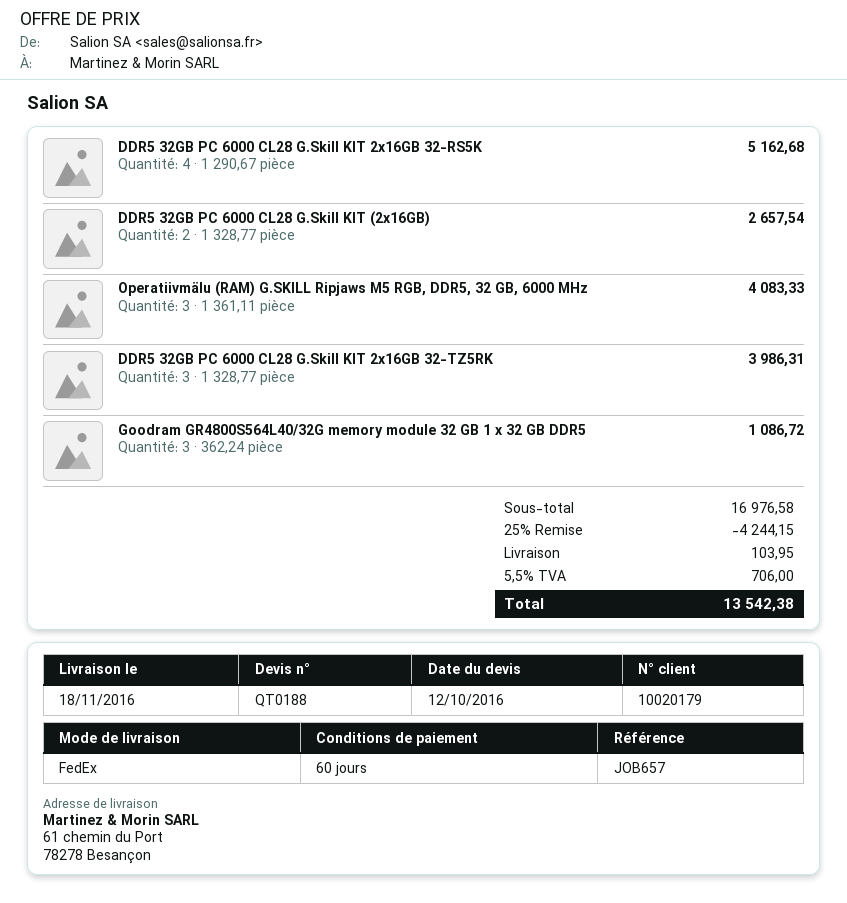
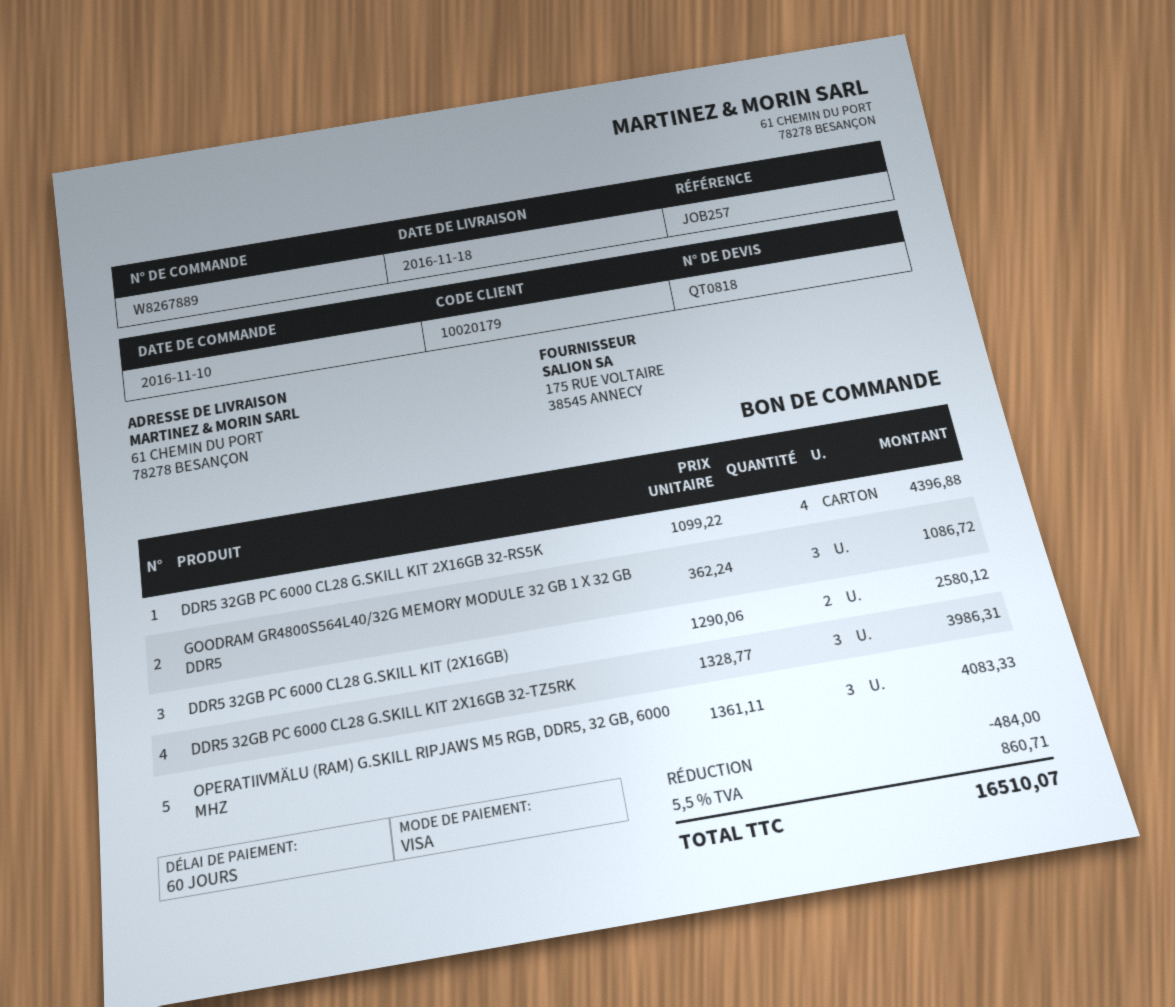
quote number: QT0188 -> QT0818
reference: JOB657 -> JOB257
DDR5 32GB PC 6000 CL28 G.Skill KIT 2x16GB 32-RS5K: 4 x 1290.67 = 5162.68 -> 4 x 1099.22 = 4396.88
DDR5 32GB PC 6000 CL28 G.Skill KIT (2x16GB): 2 x 1328.77 = 2657.54 -> 2 x 1290.06 = 2580.12
discount: 4244.15 -> 484.00
shipping: 103.95 -> none
tax: 5.5% = 706.00 -> 5.5% = 860.71
total: 13542.38 -> 16510.07

